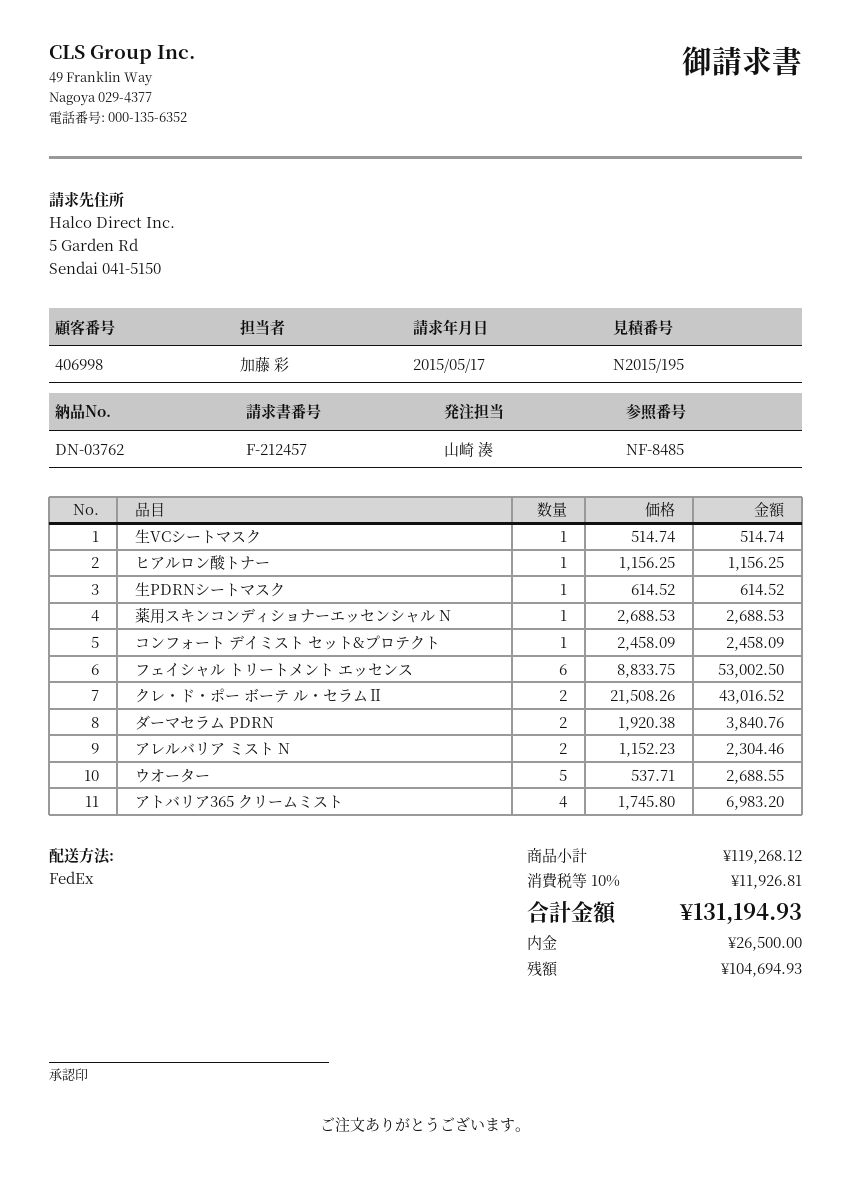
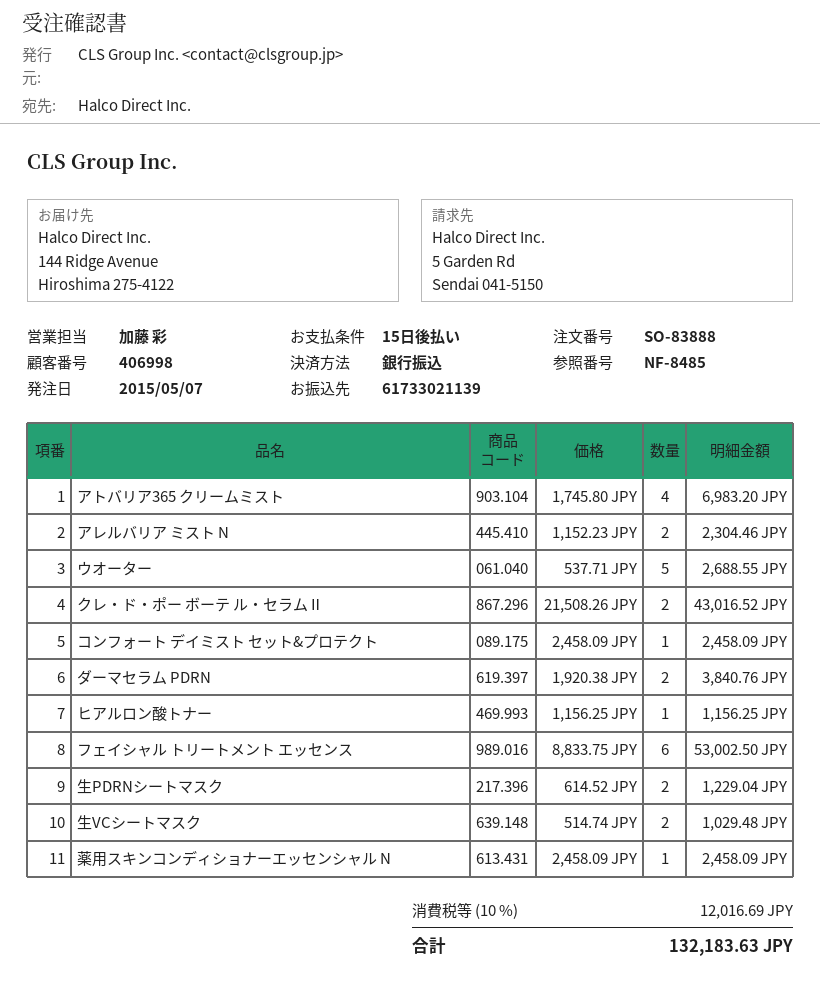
生VCシートマスク: 1 x 514.74 = 514.74 -> 2 x 514.74 = 1029.48
生PDRNシートマスク: 1 x 614.52 = 614.52 -> 2 x 614.52 = 1229.04
薬用スキンコンディショナーエッセンシャル N: 1 x 2688.53 = 2688.53 -> 1 x 2458.09 = 2458.09
tax: 10% = 11926.81 -> 10% = 12016.69
total: 131194.93 -> 132183.63

